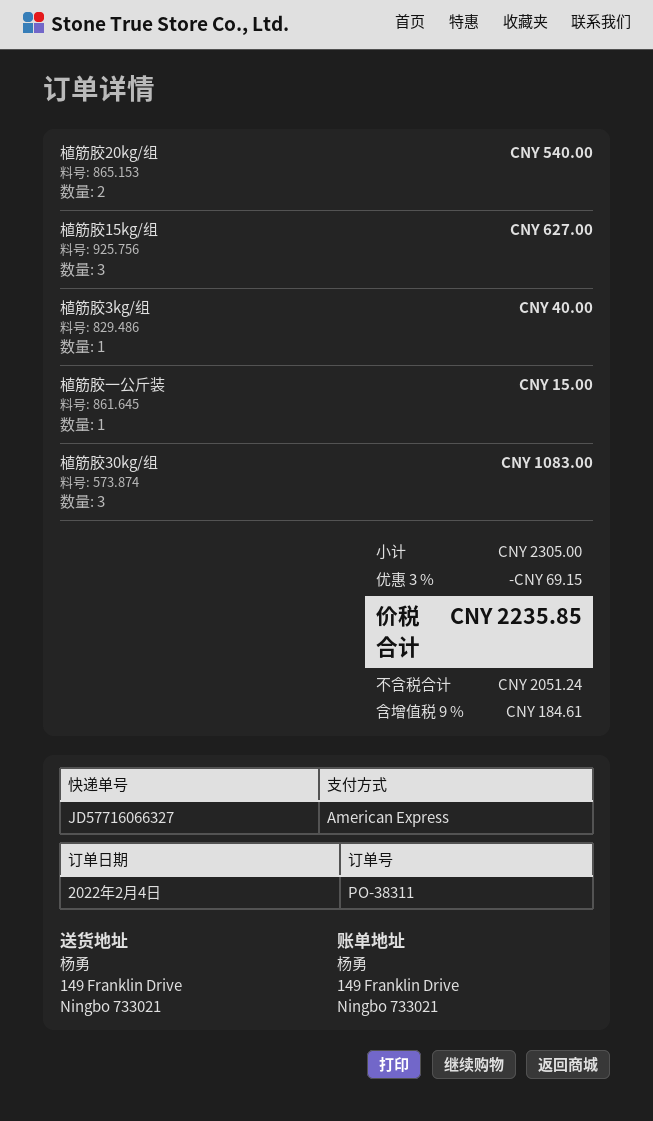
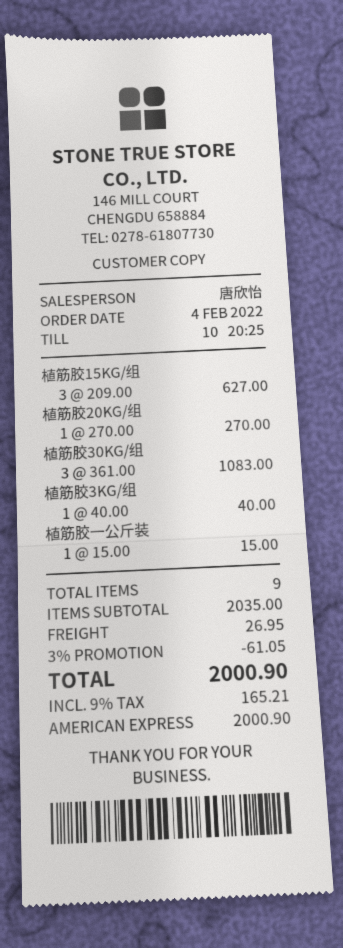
植筋胶20kg/组: 2 for 540.00 -> 1 for 270.00
subtotal: 2305.00 -> 2035.00
discount: 3% = 69.15 -> 3% = 61.05
shipping: none -> 26.95
tax: 9% = 184.61 -> 9% = 165.21
total: 2235.85 -> 2000.90

